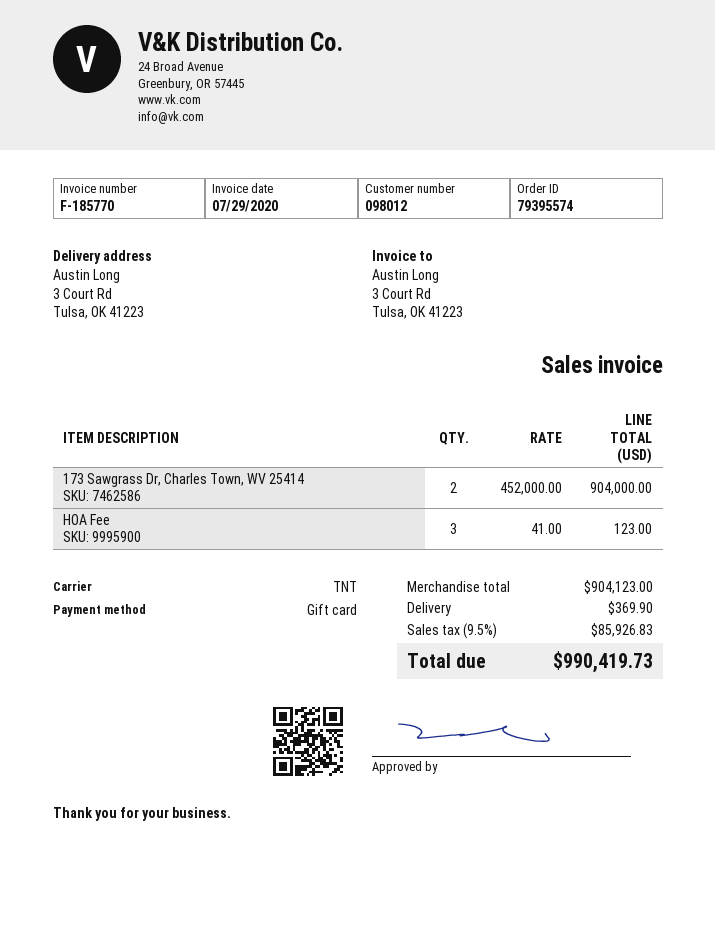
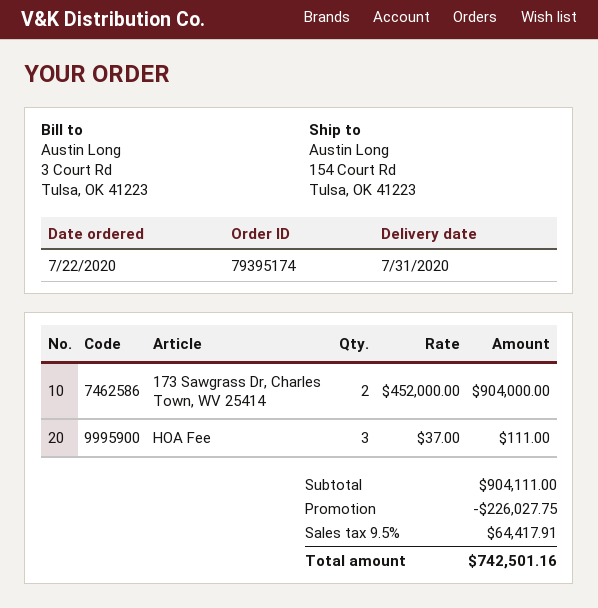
order number: 79395574 -> 79395174
ship to: 3 Court Rd, Tulsa, OK 41223 -> 154 Court Rd, Tulsa, OK 41223
HOA Fee: 3 x 41.00 = 123.00 -> 3 x 37.00 = 111.00
subtotal: 904123.00 -> 904111.00
discount: none -> 226027.75
shipping: 369.90 -> none
tax: 9.5% = 85926.83 -> 9.5% = 64417.91
total: 990419.73 -> 742501.16

